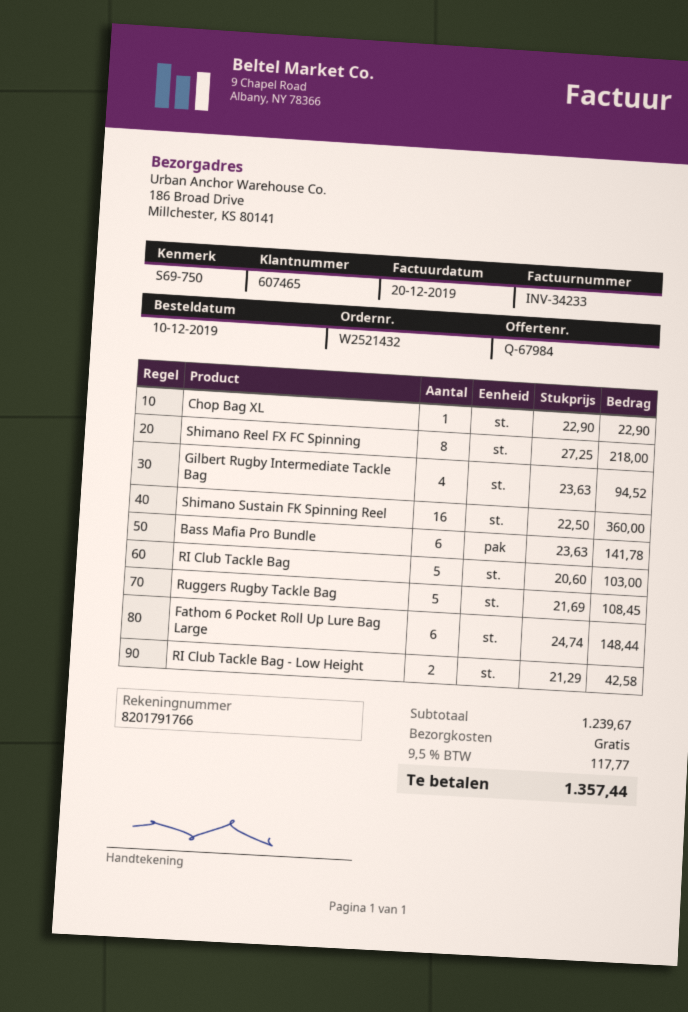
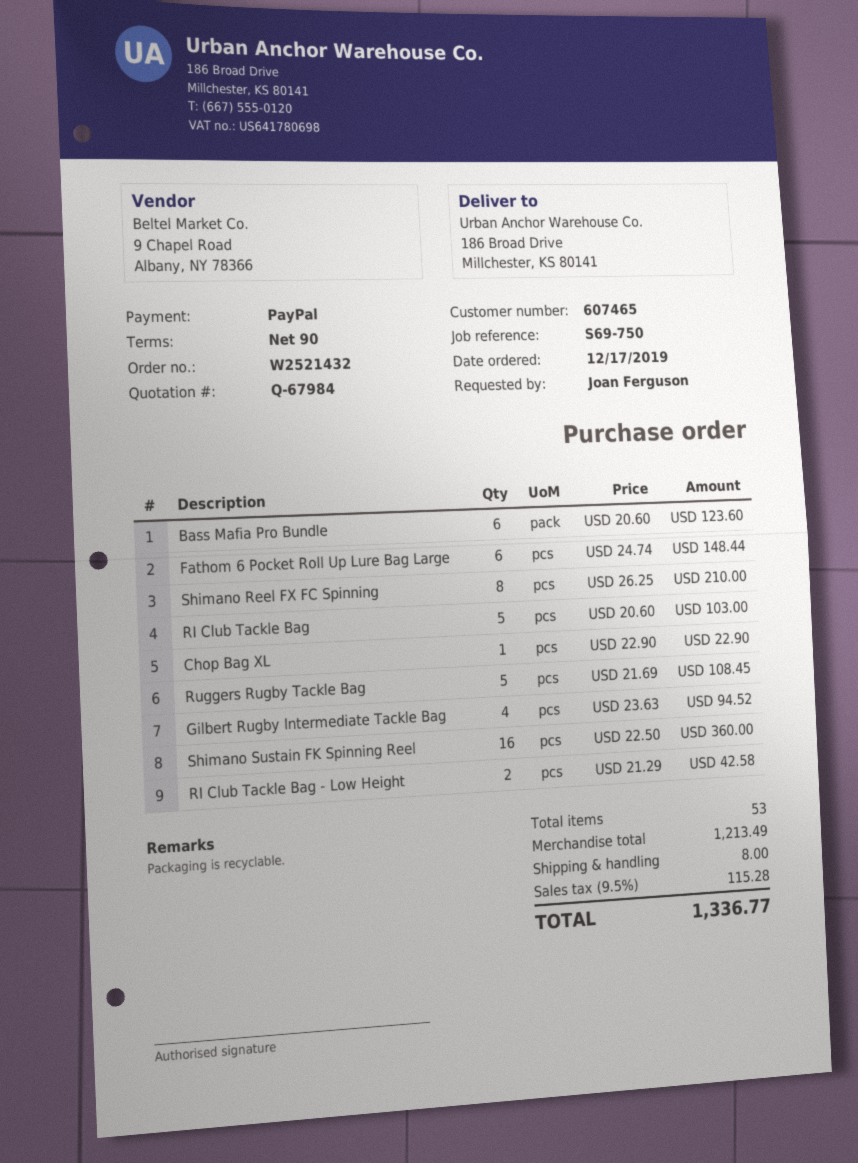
order date: 2019-12-10 -> 2019-12-17
Shimano Reel FX FC Spinning: 8 x 27.25 = 218.00 -> 8 x 26.25 = 210.00
Bass Mafia Pro Bundle: 6 x 23.63 = 141.78 -> 6 x 20.60 = 123.60
subtotal: 1239.67 -> 1213.49
shipping: 0.00 -> 8.00
tax: 9.5% = 117.77 -> 9.5% = 115.28
total: 1357.44 -> 1336.77

